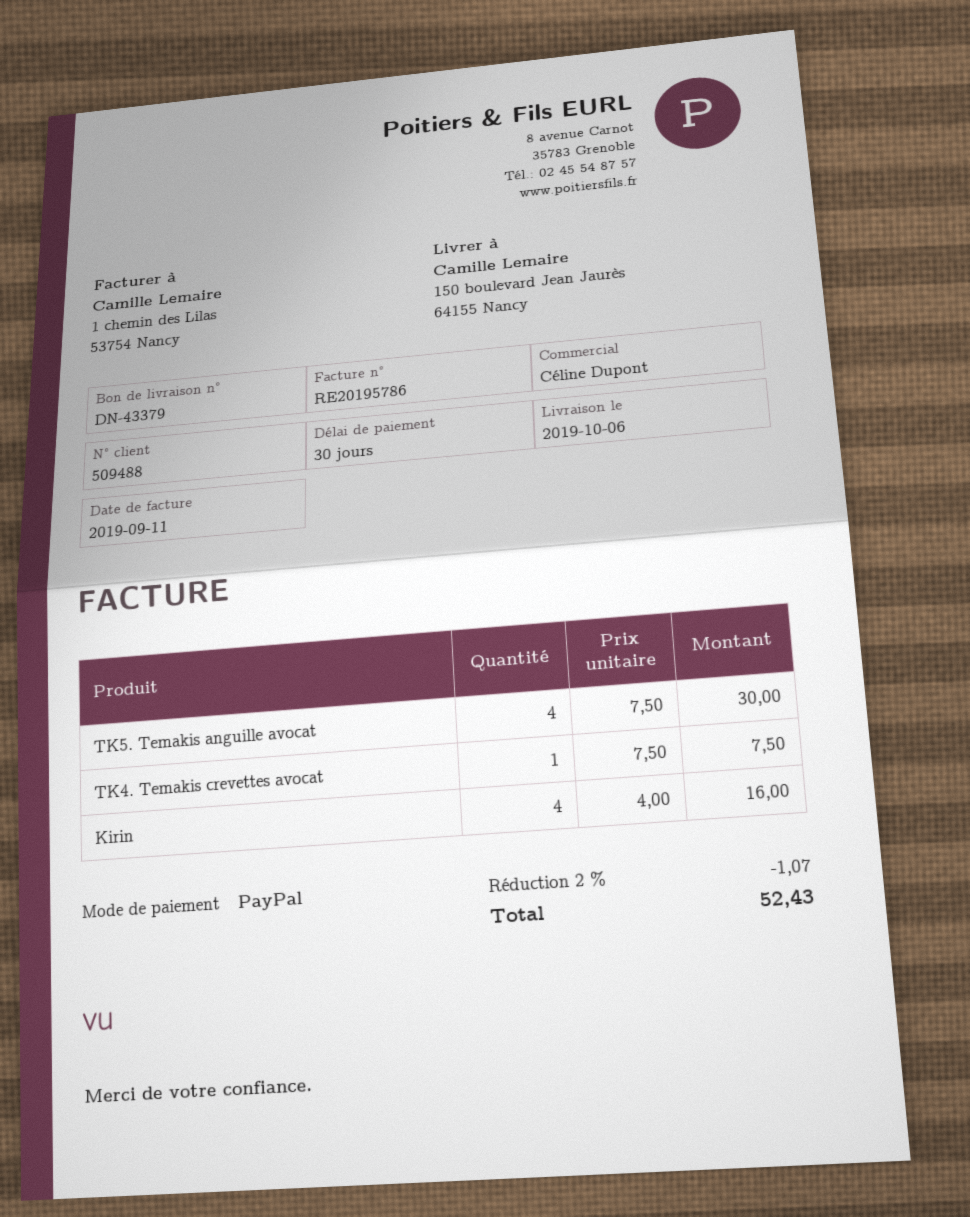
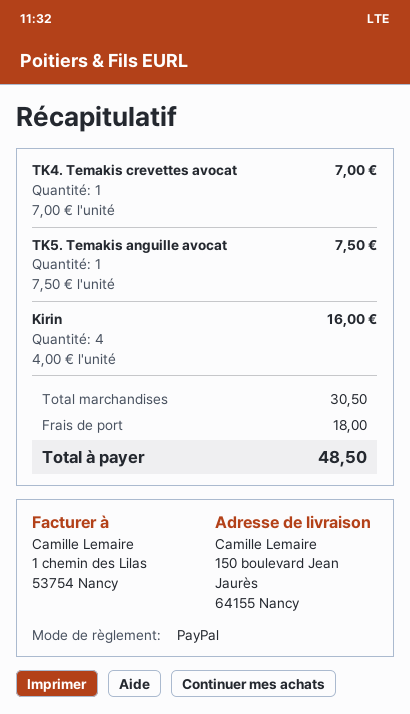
TK5. Temakis anguille avocat: 4 x 7.50 = 30.00 -> 1 x 7.50 = 7.50
TK4. Temakis crevettes avocat: 1 x 7.50 = 7.50 -> 1 x 7.00 = 7.00
discount: 2% = 1.07 -> none
shipping: none -> 18.00
total: 52.43 -> 48.50

